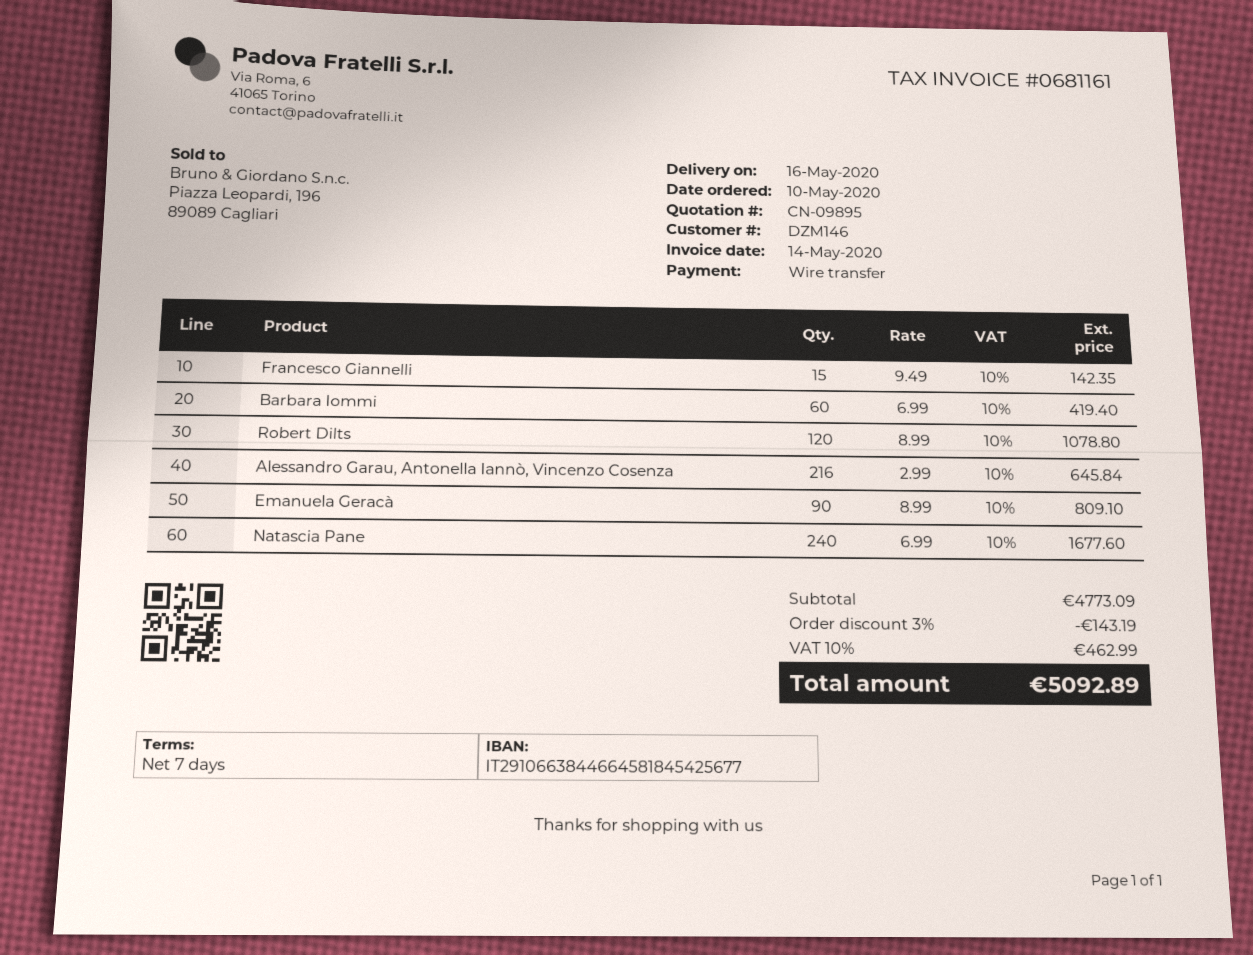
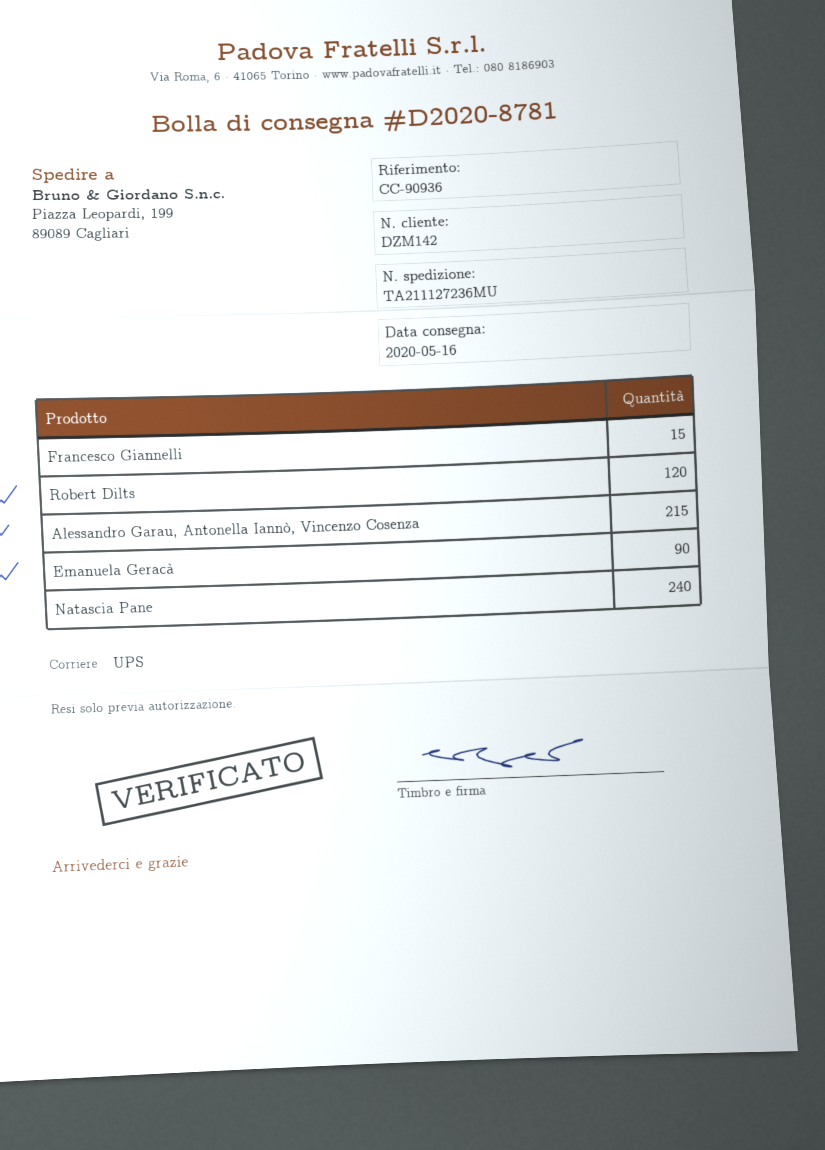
customer number: DZM146 -> DZM142
Barbara Iommi: 60 -> none
Alessandro Garau, Antonella Iannò, Vincenzo Cosenza: 216 -> 215

